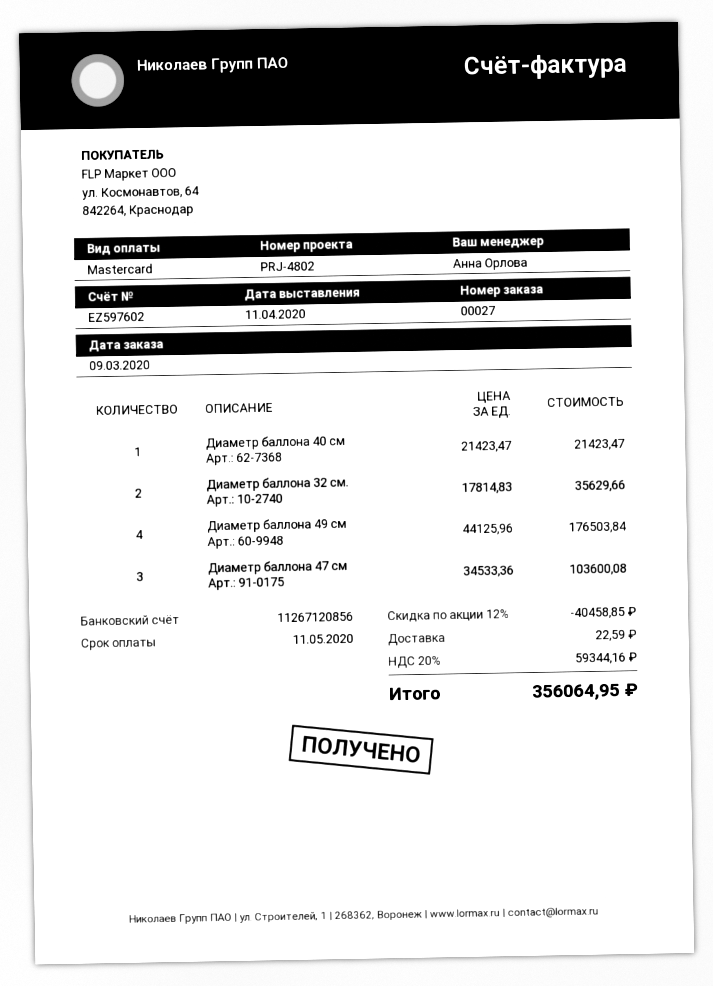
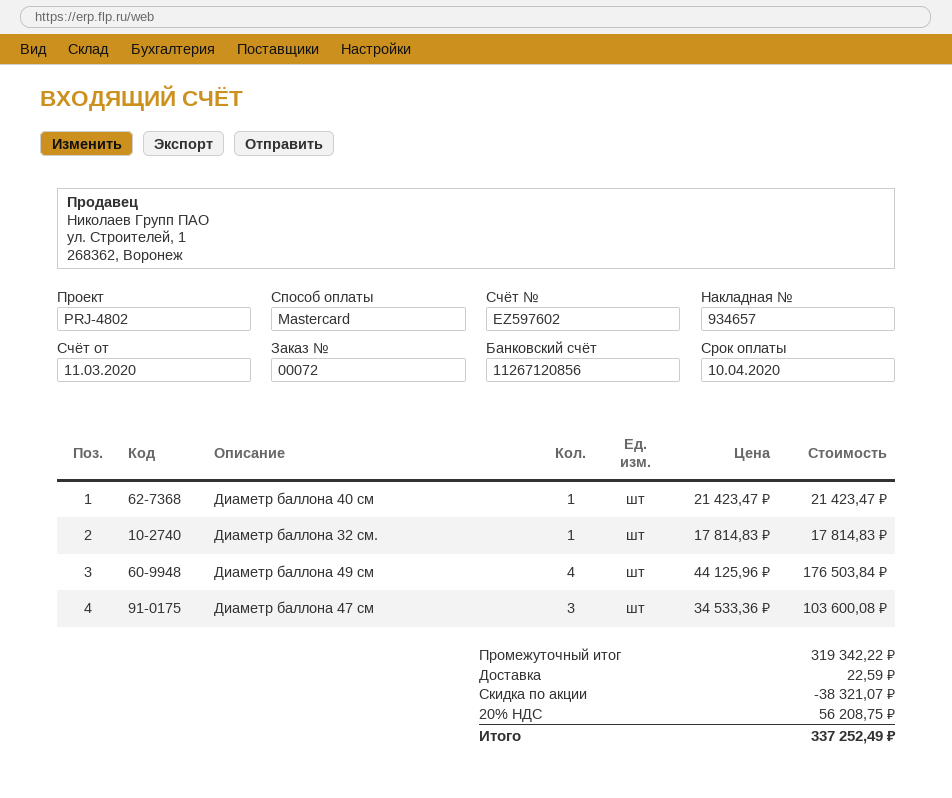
order number: 00027 -> 00072
invoice date: 2020-04-11 -> 2020-03-11
due date: 2020-05-11 -> 2020-04-10
Диаметр баллона 32 см.: 2 x 17814.83 = 35629.66 -> 1 x 17814.83 = 17814.83
discount: 40458.85 -> 38321.07
tax: 20% = 59344.16 -> 20% = 56208.75
total: 356064.95 -> 337252.49

